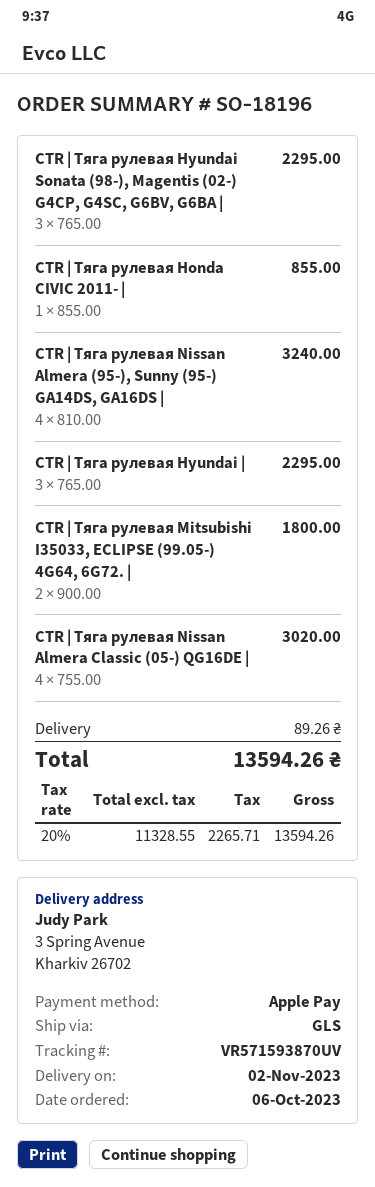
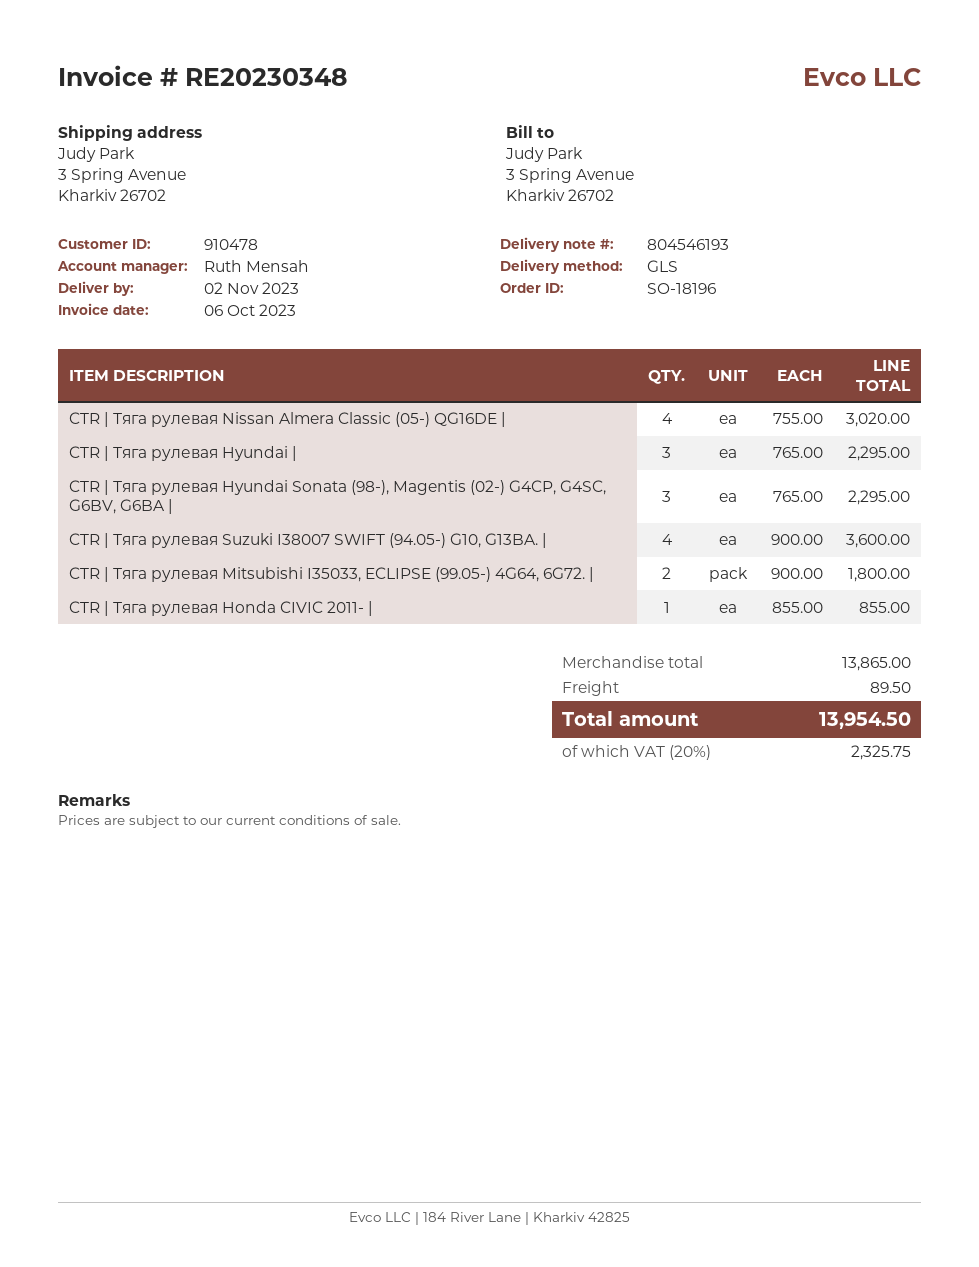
CTR | Тяга рулевая Nissan Almera (95-), Sunny (95-) GA14DS, GA16DS |: 4 x 810.00 = 3240.00 -> none
CTR | Тяга рулевая Suzuki I38007 SWIFT (94.05-) G10, G13BA. |: none -> 4 x 900.00 = 3600.00
shipping: 89.26 -> 89.50
tax: 20% = 2265.71 -> 20% = 2325.75
total: 13594.26 -> 13954.50

